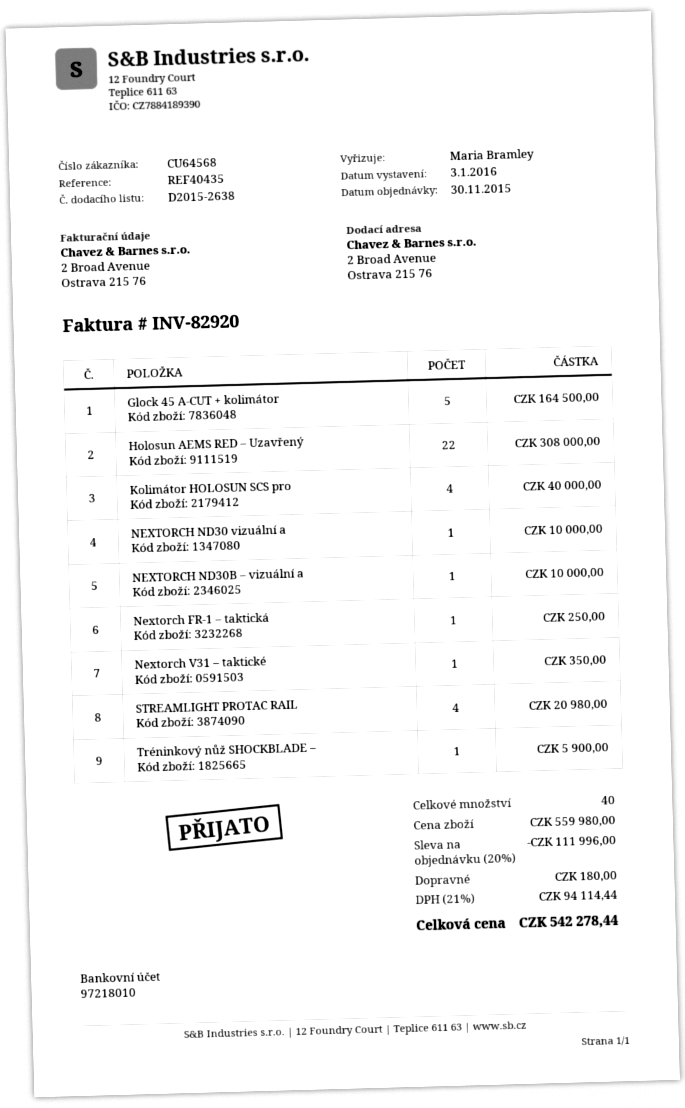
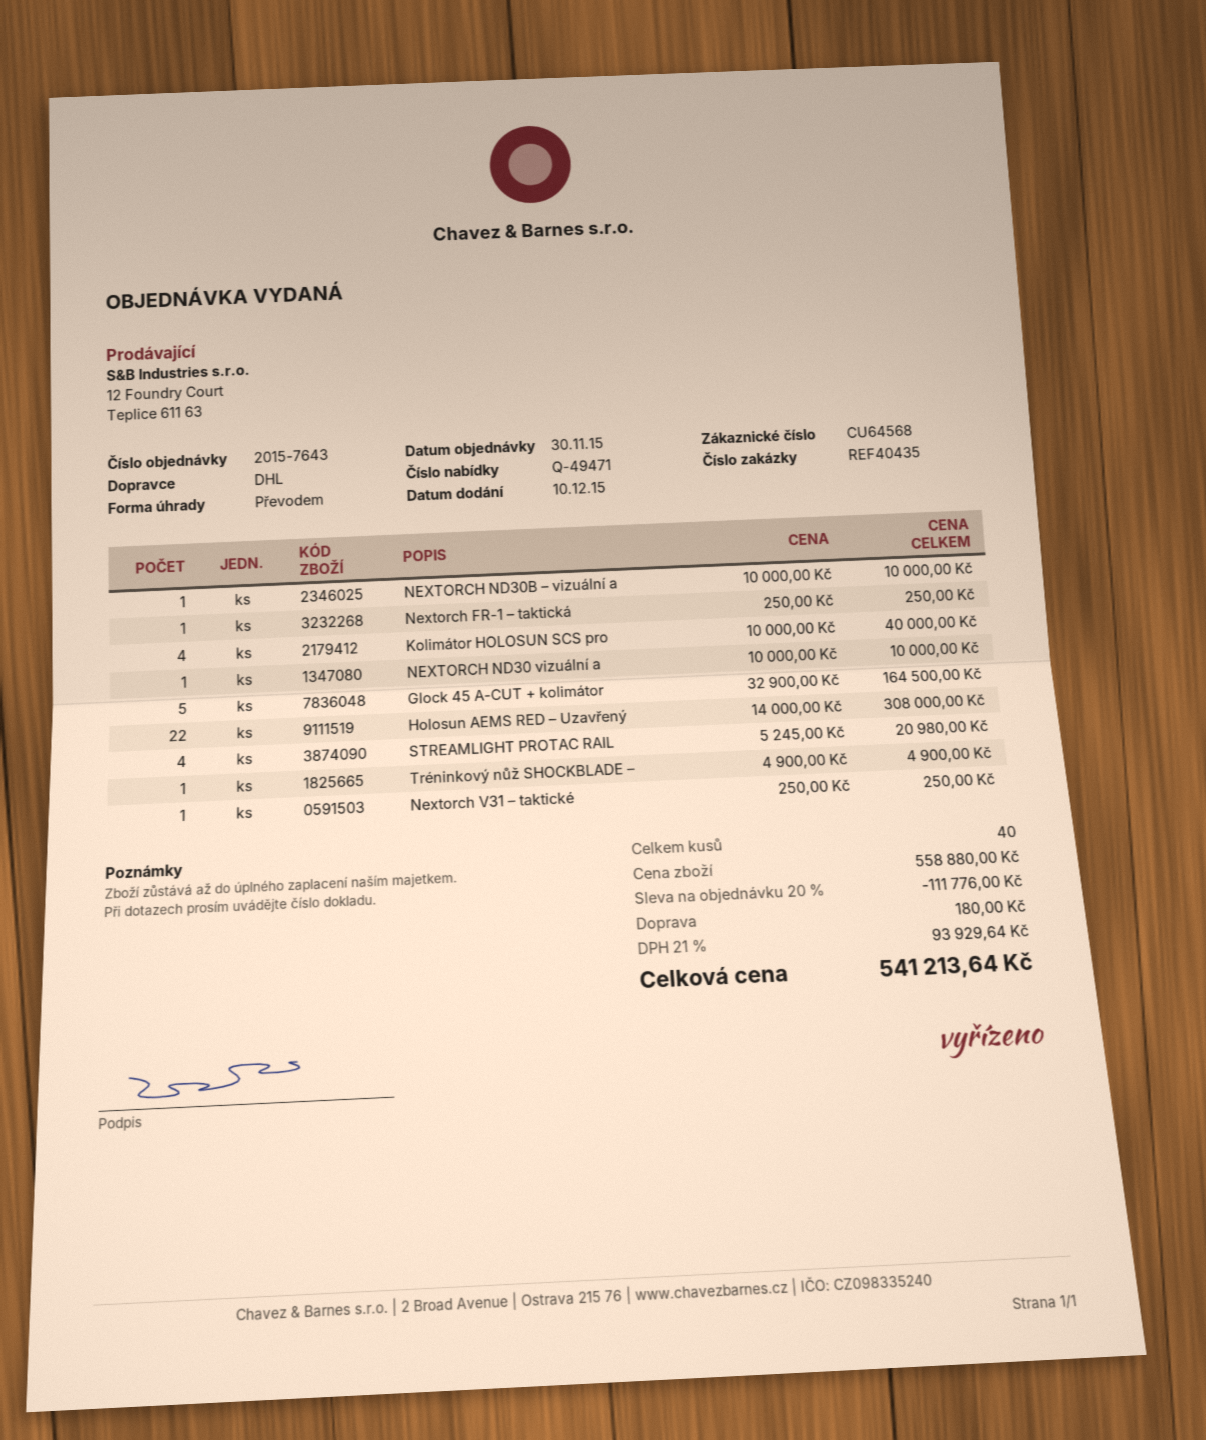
Nextorch V31 – taktické: 1 for 350.00 -> 1 for 250.00
Tréninkový nůž SHOCKBLADE –: 1 for 5900.00 -> 1 for 4900.00
subtotal: 559980.00 -> 558880.00
discount: 20% = 111996.00 -> 20% = 111776.00
tax: 21% = 94114.44 -> 21% = 93929.64
total: 542278.44 -> 541213.64

